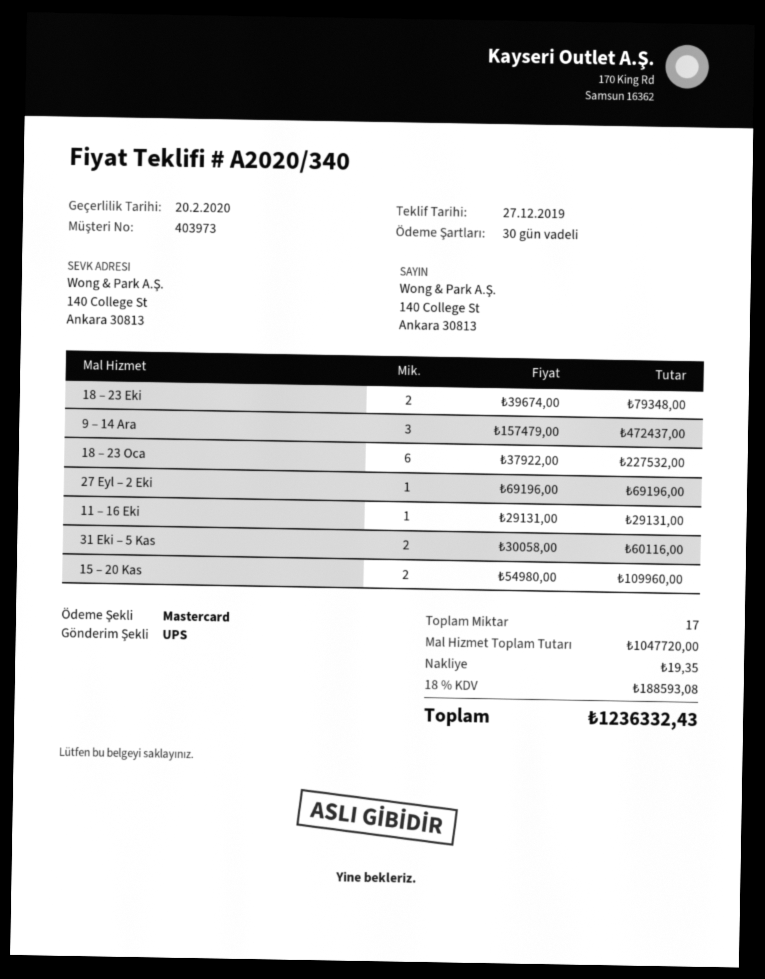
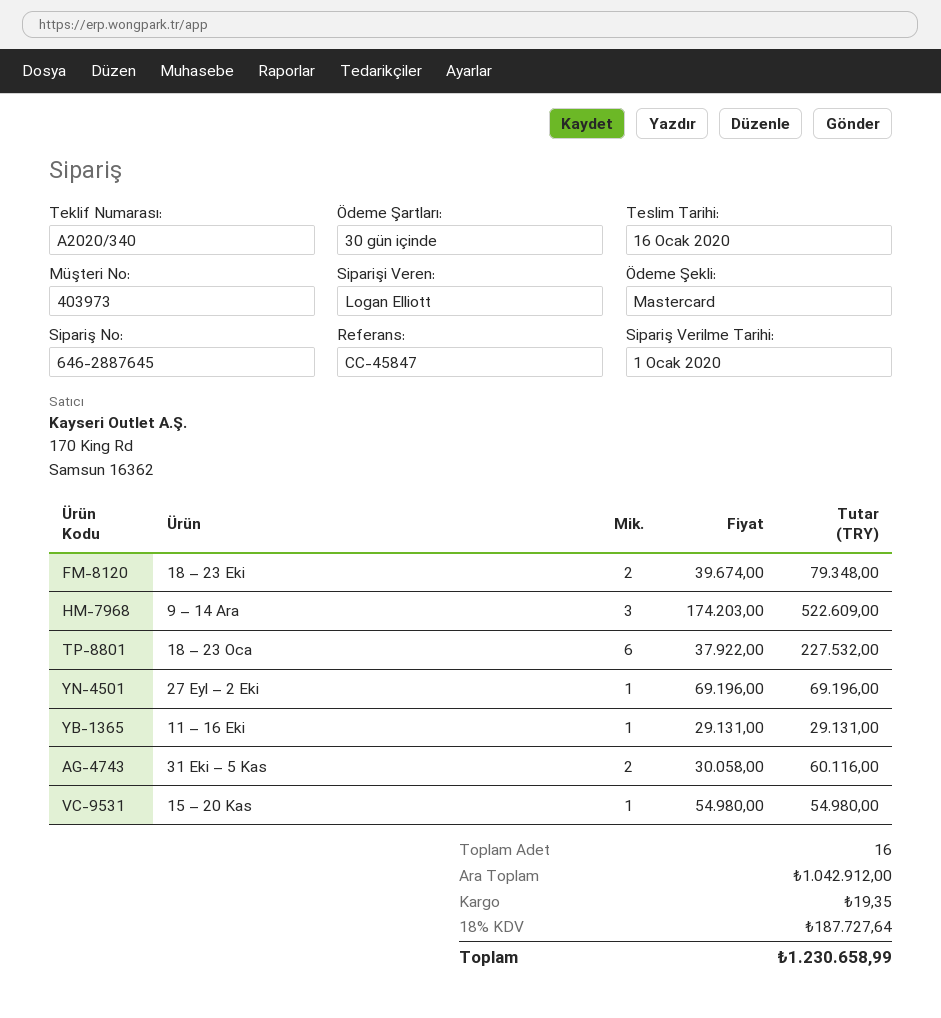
9 – 14 Ara: 3 x 157479.00 = 472437.00 -> 3 x 174203.00 = 522609.00
15 – 20 Kas: 2 x 54980.00 = 109960.00 -> 1 x 54980.00 = 54980.00
total quantity: 17 -> 16
subtotal: 1047720.00 -> 1042912.00
tax: 18% = 188593.08 -> 18% = 187727.64
total: 1236332.43 -> 1230658.99

